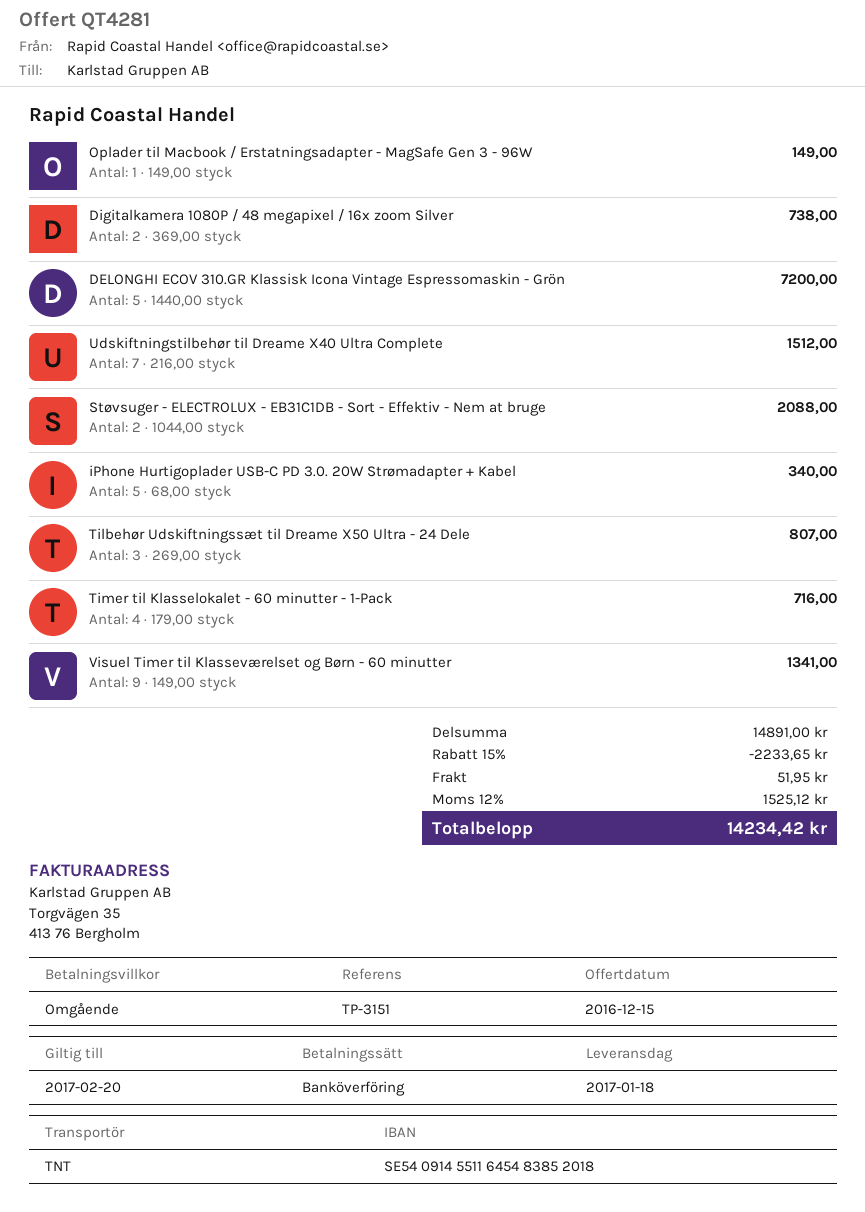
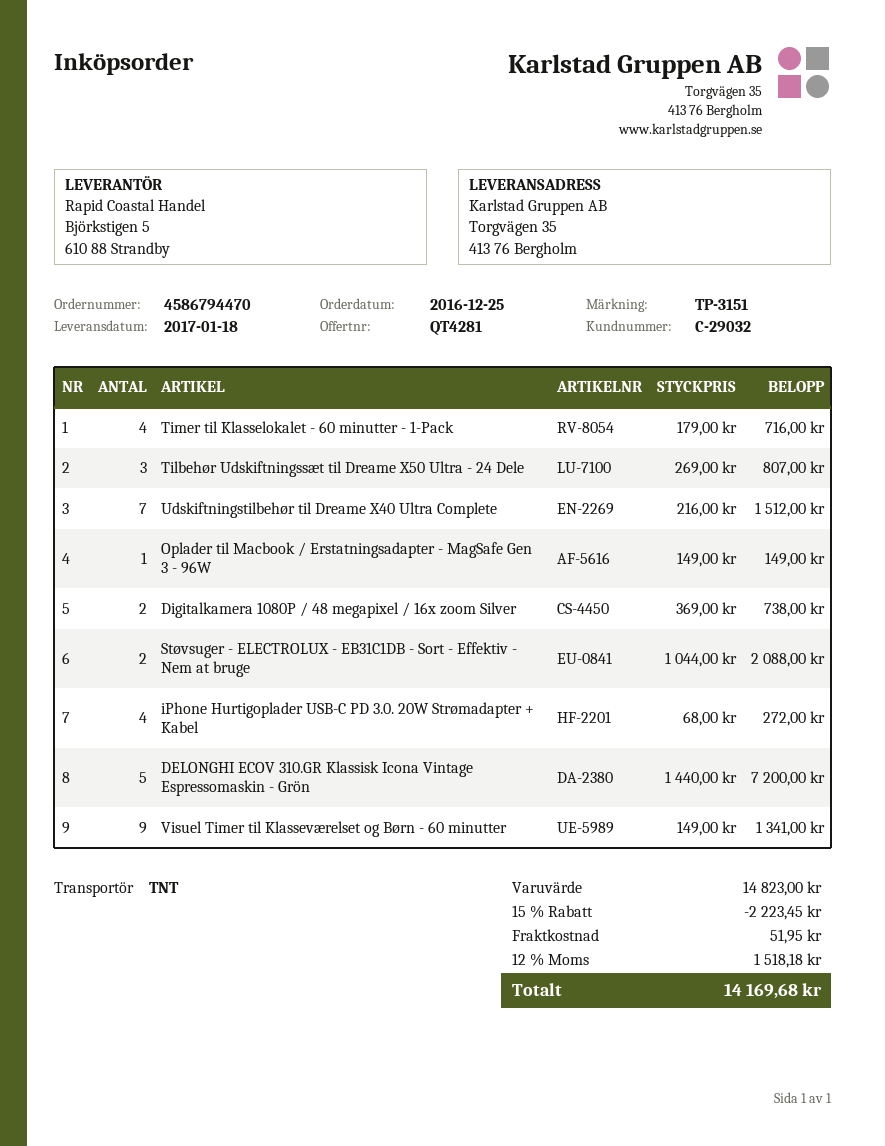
iPhone Hurtigoplader USB-C PD 3.0. 20W Strømadapter + Kabel: 5 x 68.00 = 340.00 -> 4 x 68.00 = 272.00
subtotal: 14891.00 -> 14823.00
discount: 15% = 2233.65 -> 15% = 2223.45
tax: 12% = 1525.12 -> 12% = 1518.18
total: 14234.42 -> 14169.68

